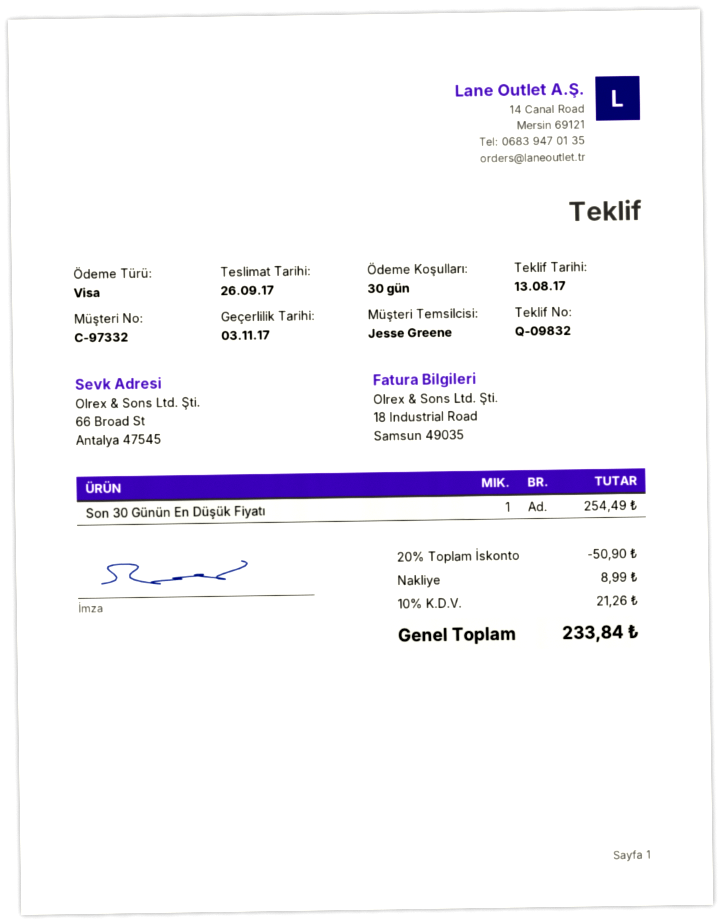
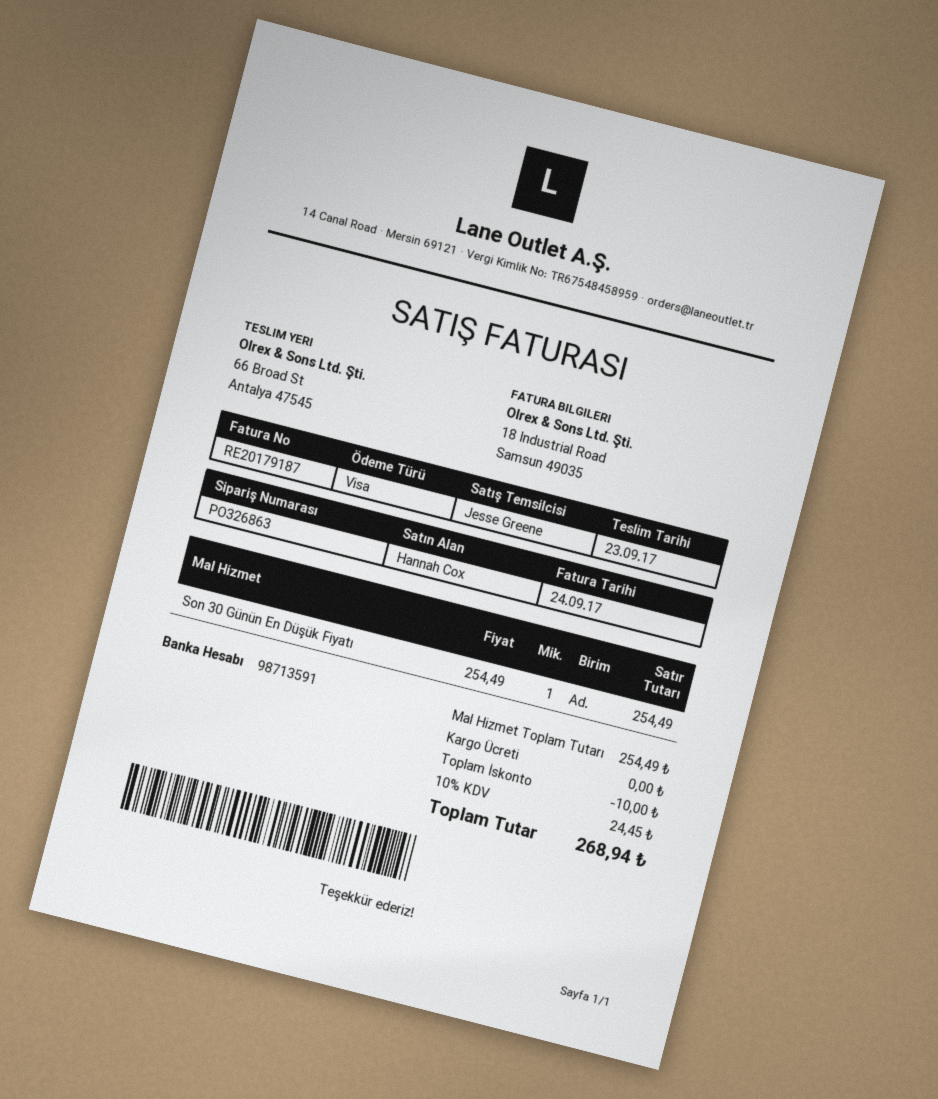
delivery date: 2017-09-26 -> 2017-09-23
discount: 50.90 -> 10.00
shipping: 8.99 -> 0.00
tax: 10% = 21.26 -> 10% = 24.45
total: 233.84 -> 268.94

